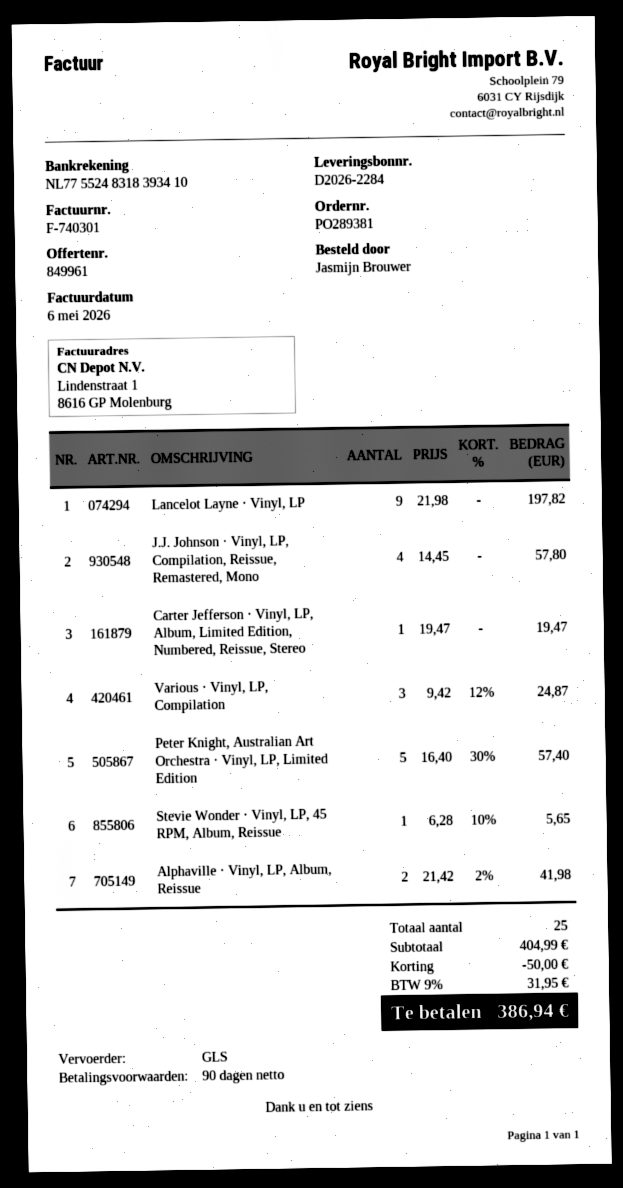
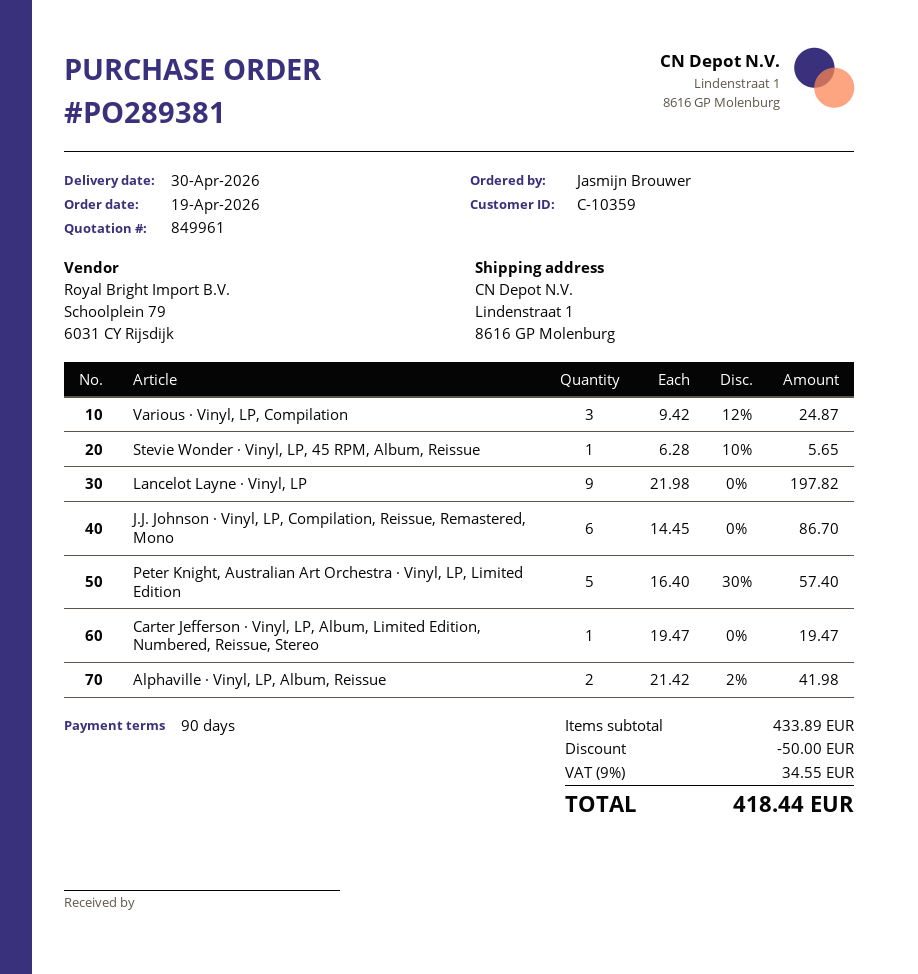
J.J. Johnson · Vinyl, LP, Compilation, Reissue, Remastered, Mono: 4 x 14.45 = 57.80 -> 6 x 14.45 = 86.70
subtotal: 404.99 -> 433.89
tax: 9% = 31.95 -> 9% = 34.55
total: 386.94 -> 418.44

